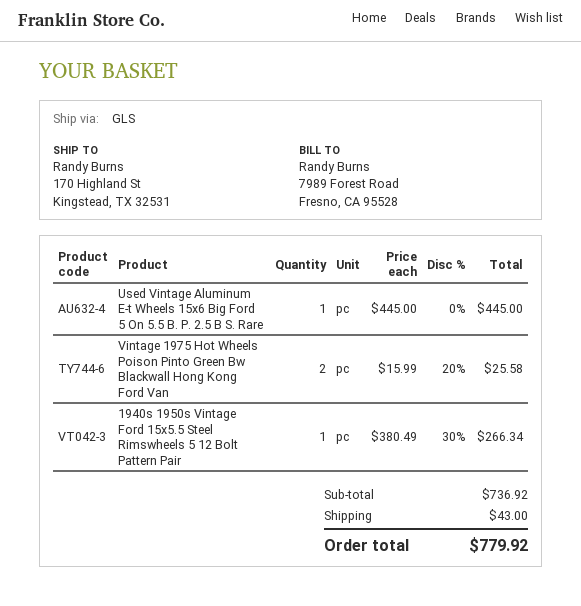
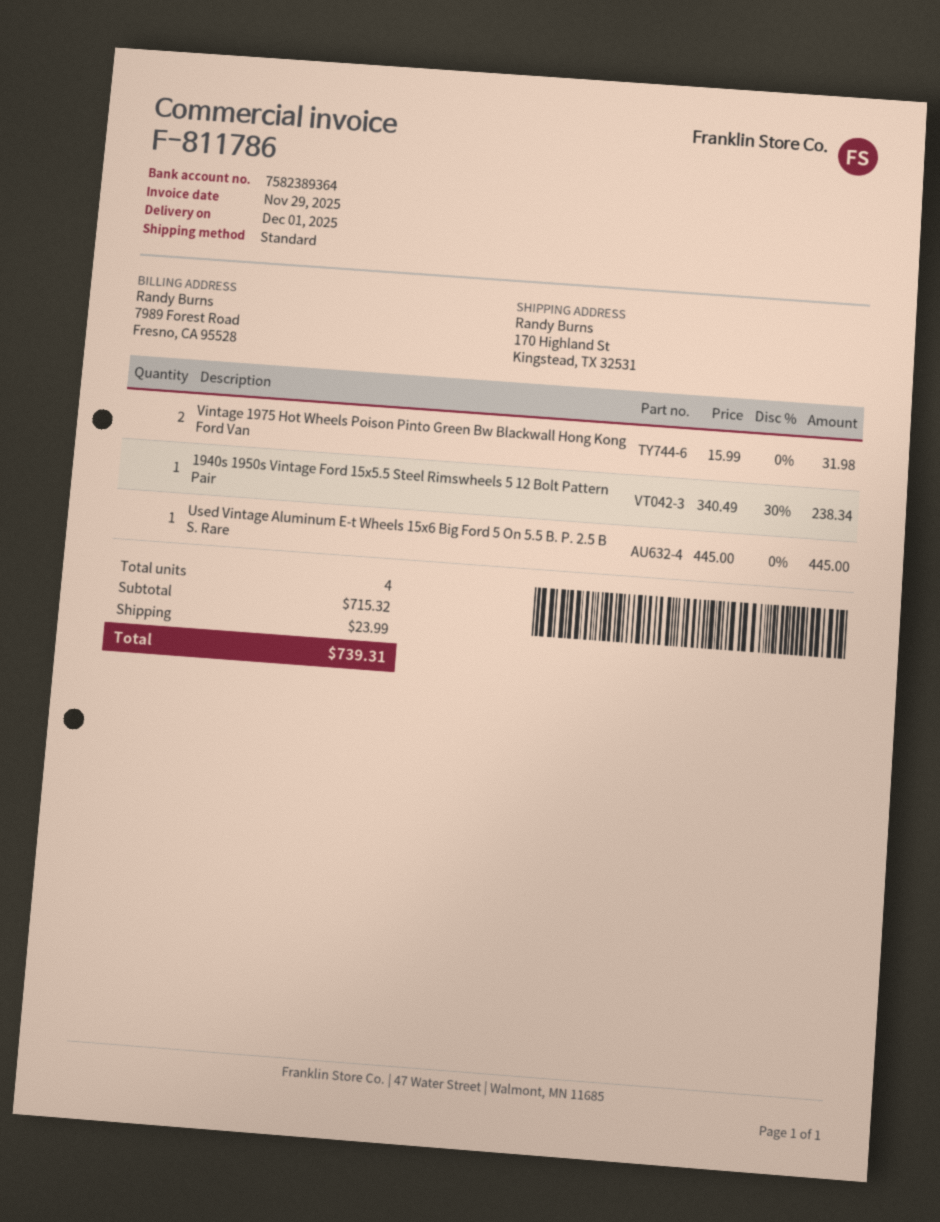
shipping method: GLS -> standard
Vintage 1975 Hot Wheels Poison Pinto Green Bw Blackwall Hong Kong Ford Van: 2 x 15.99 - 20% = 25.58 -> 2 x 15.99 = 31.98
1940s 1950s Vintage Ford 15x5.5 Steel Rimswheels 5 12 Bolt Pattern Pair: 1 x 380.49 - 30% = 266.34 -> 1 x 340.49 - 30% = 238.34
subtotal: 736.92 -> 715.32
shipping: 43.00 -> 23.99
total: 779.92 -> 739.31

